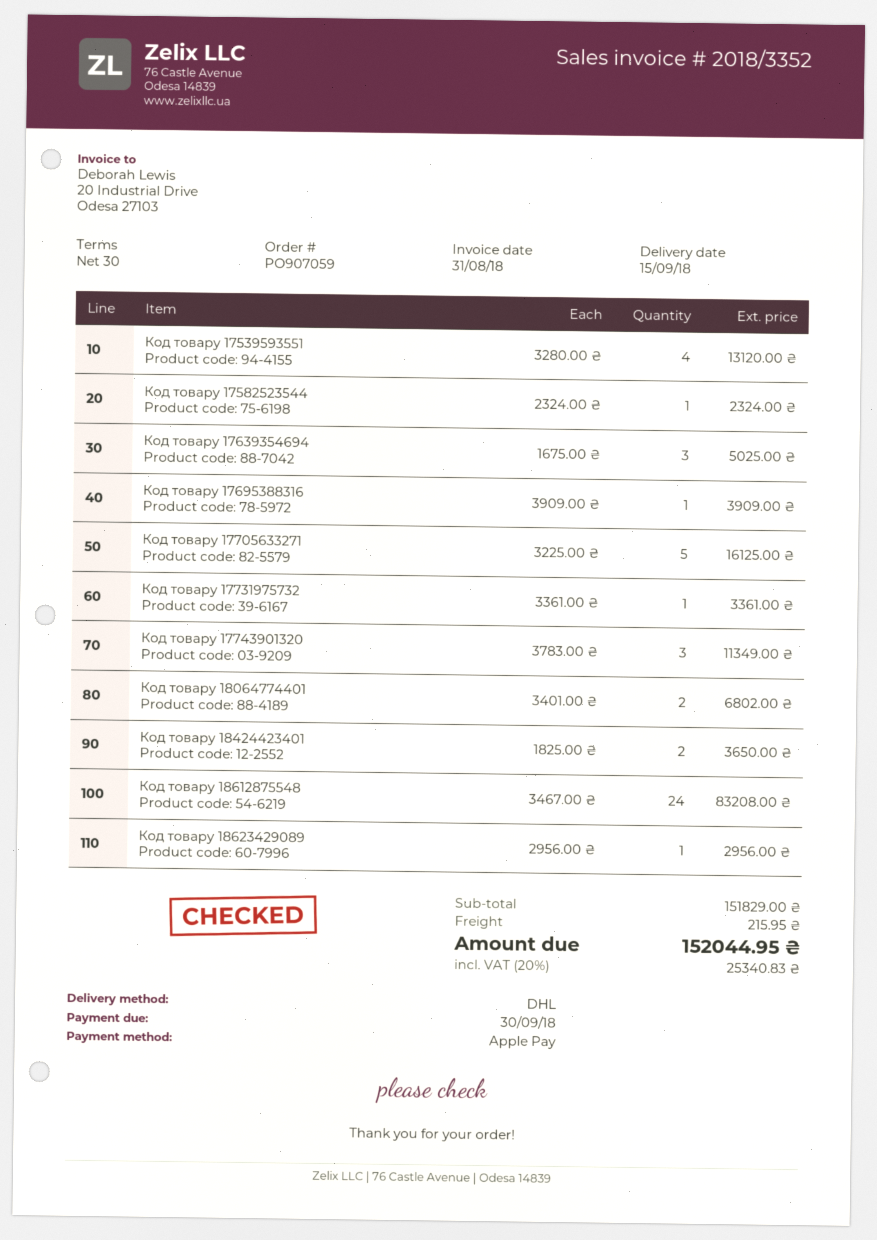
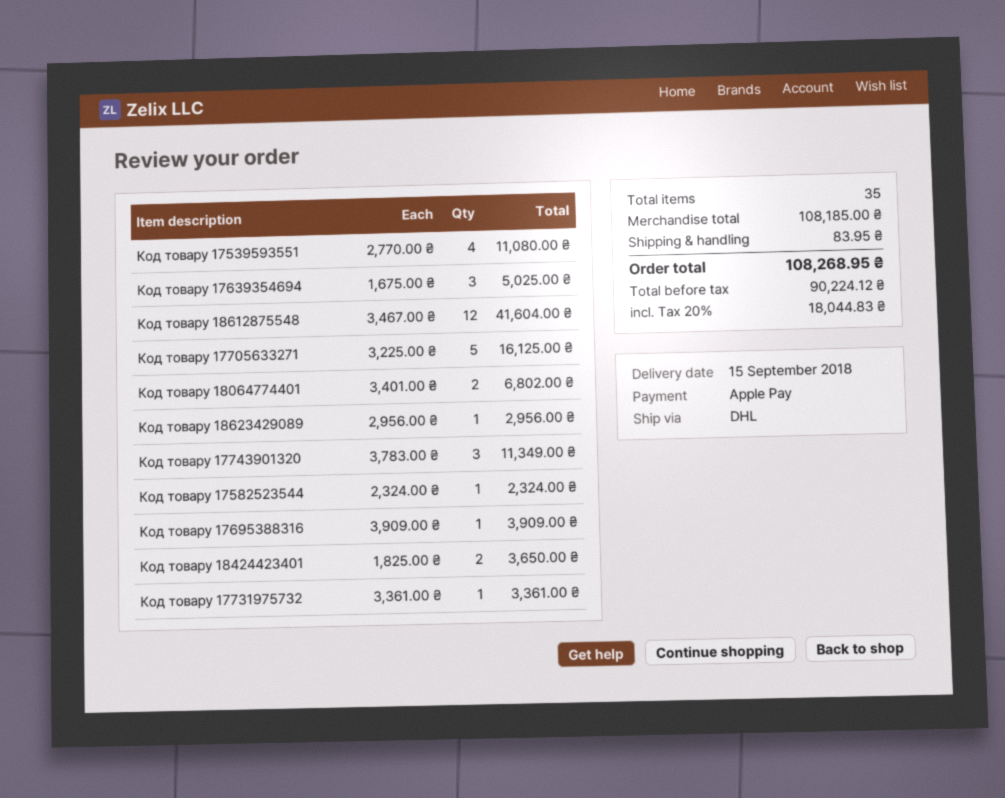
Код товару 17539593551: 4 x 3280.00 = 13120.00 -> 4 x 2770.00 = 11080.00
Код товару 18612875548: 24 x 3467.00 = 83208.00 -> 12 x 3467.00 = 41604.00
subtotal: 151829.00 -> 108185.00
shipping: 215.95 -> 83.95
tax: 20% = 25340.83 -> 20% = 18044.83
total: 152044.95 -> 108268.95

